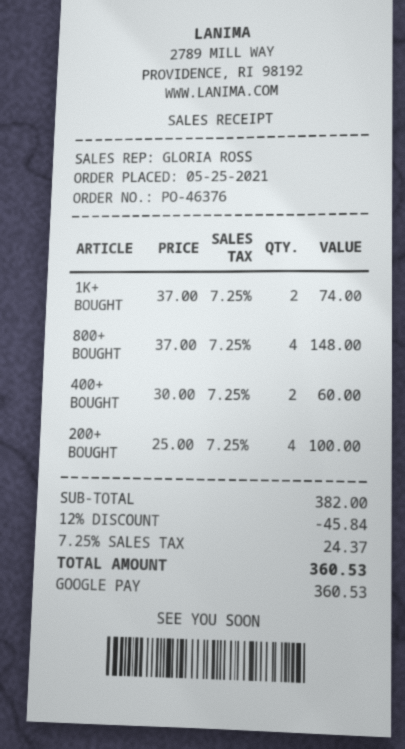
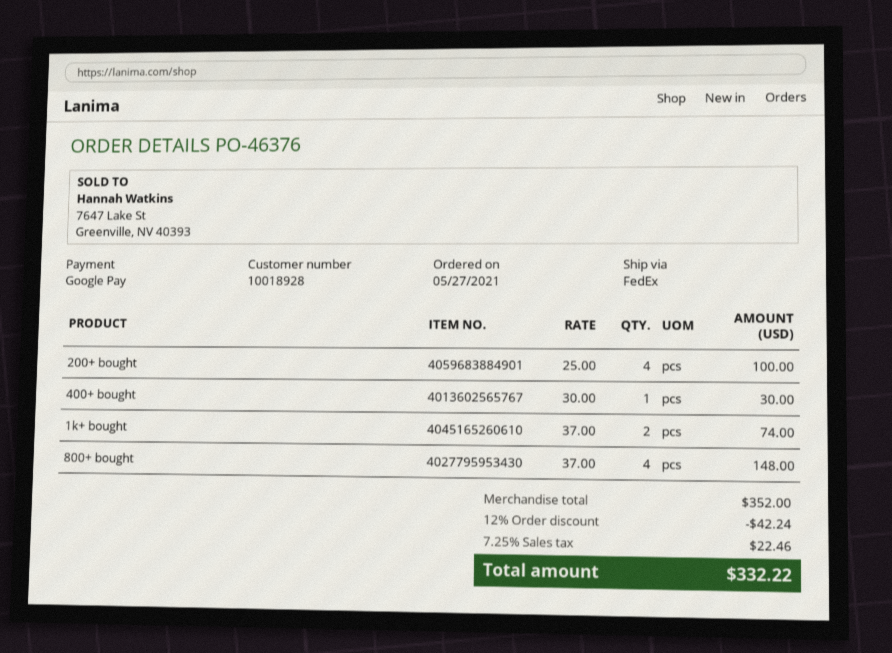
order date: 2021-05-25 -> 2021-05-27
400+ BOUGHT: 2 x 30.00 = 60.00 -> 1 x 30.00 = 30.00
subtotal: 382.00 -> 352.00
discount: 12% = 45.84 -> 12% = 42.24
tax: 7.25% = 24.37 -> 7.25% = 22.46
total: 360.53 -> 332.22

